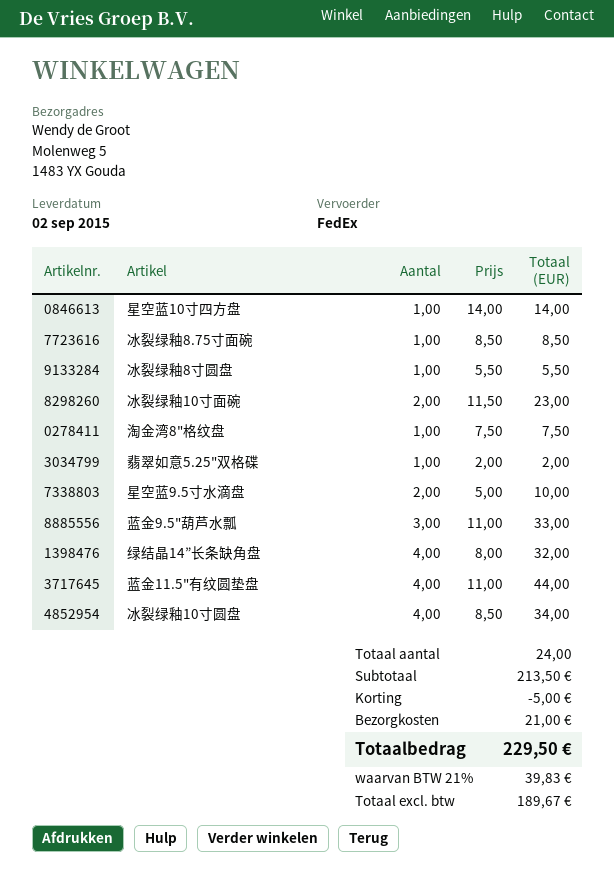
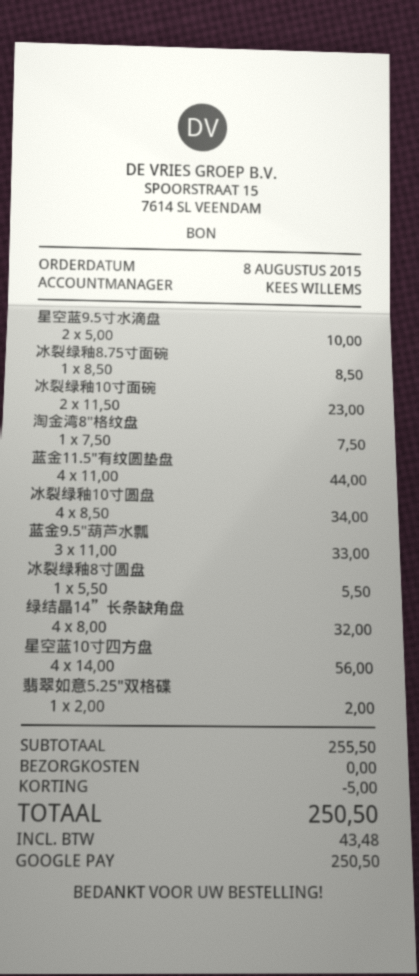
星空蓝10寸四方盘: 1 x 14.00 = 14.00 -> 4 x 14.00 = 56.00
subtotal: 213.50 -> 255.50
shipping: 21.00 -> 0.00
tax: 39.83 -> 43.48
total: 229.50 -> 250.50

